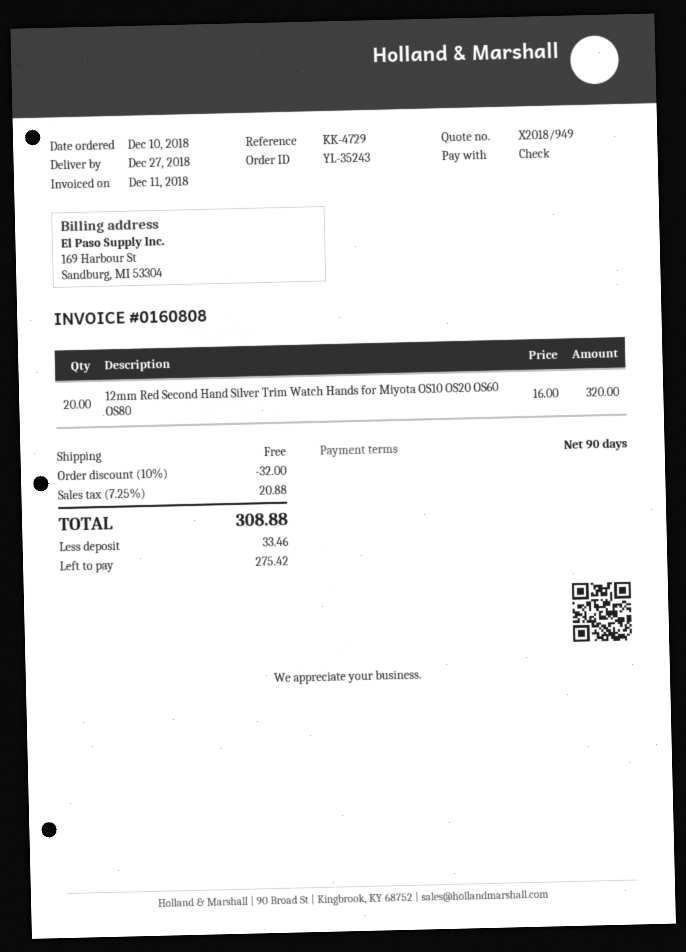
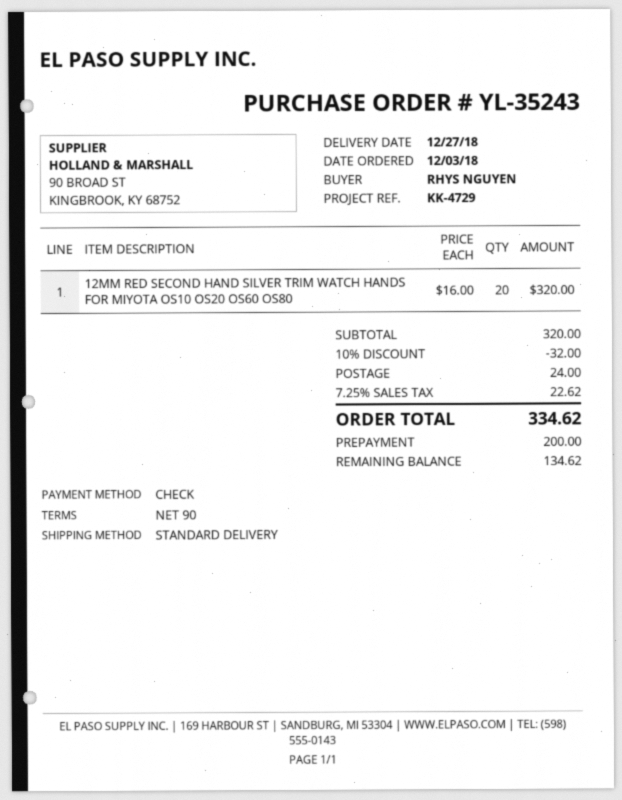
order date: 2018-12-10 -> 2018-12-03
shipping: 0.00 -> 24.00
tax: 7.25% = 20.88 -> 7.25% = 22.62
total: 308.88 -> 334.62
deposit: 33.46 -> 200.00
balance: 275.42 -> 134.62

